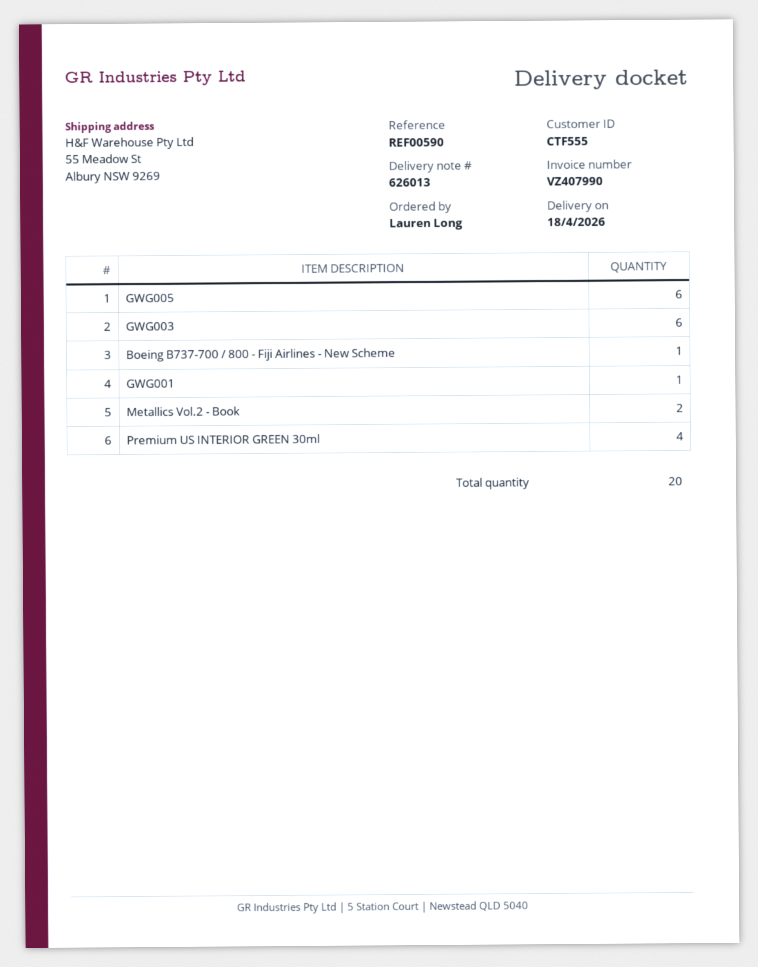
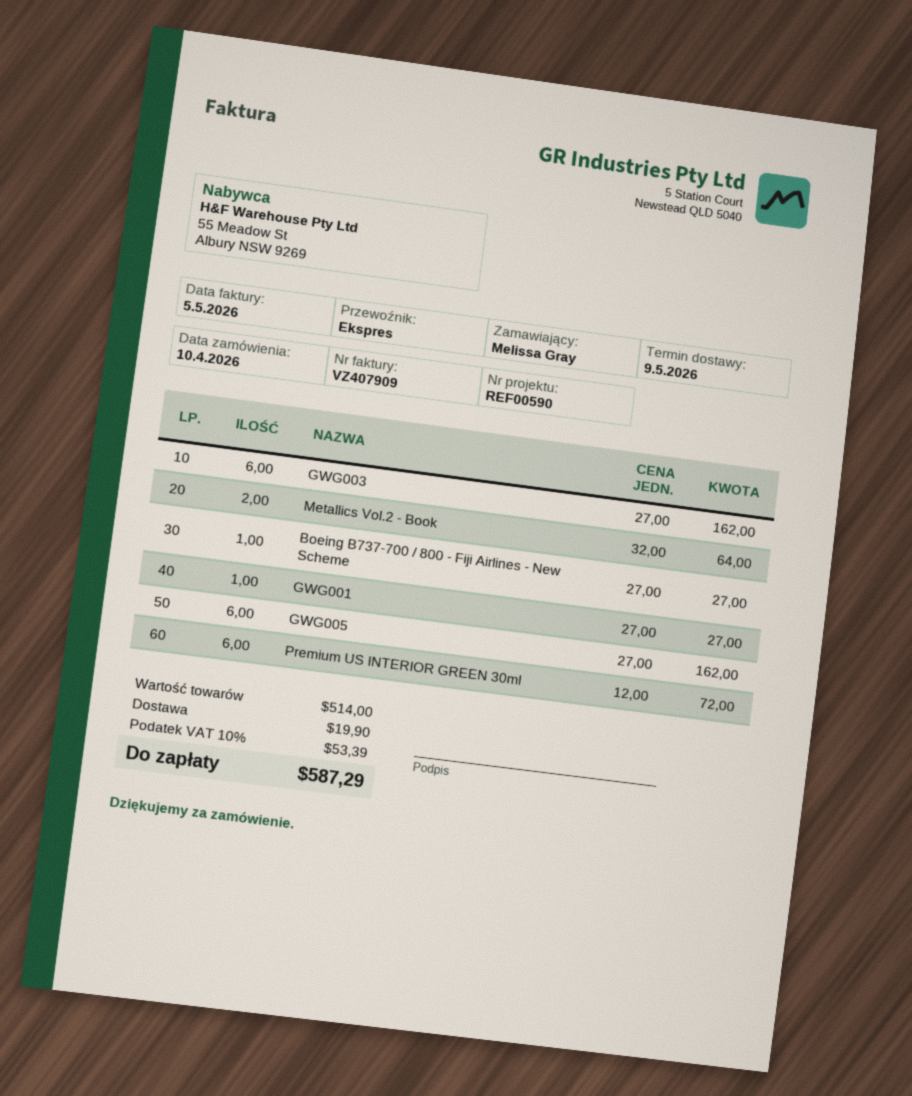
delivery date: 2026-04-18 -> 2026-05-09
invoice number: VZ407990 -> VZ407909
ordered by: Lauren Long -> Melissa Gray
Premium US INTERIOR GREEN 30ml: 4 -> 6

